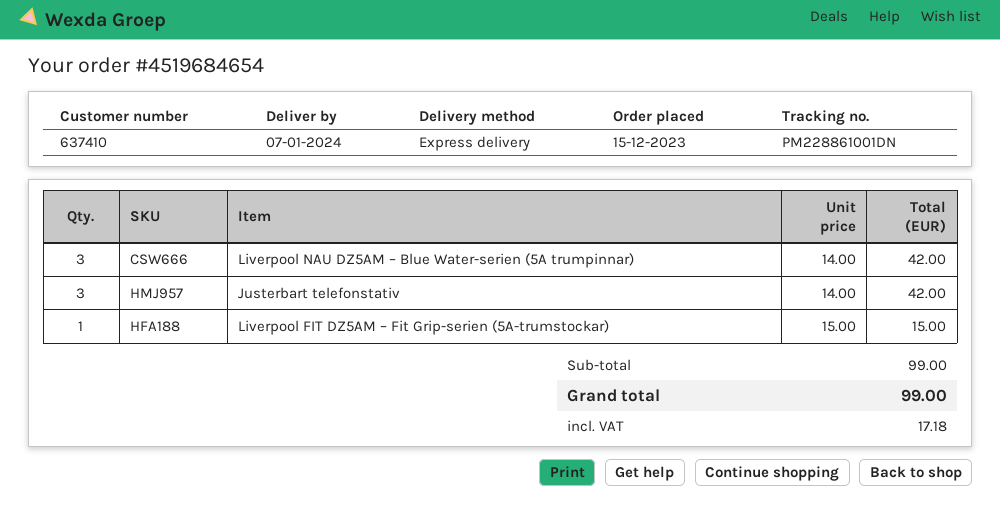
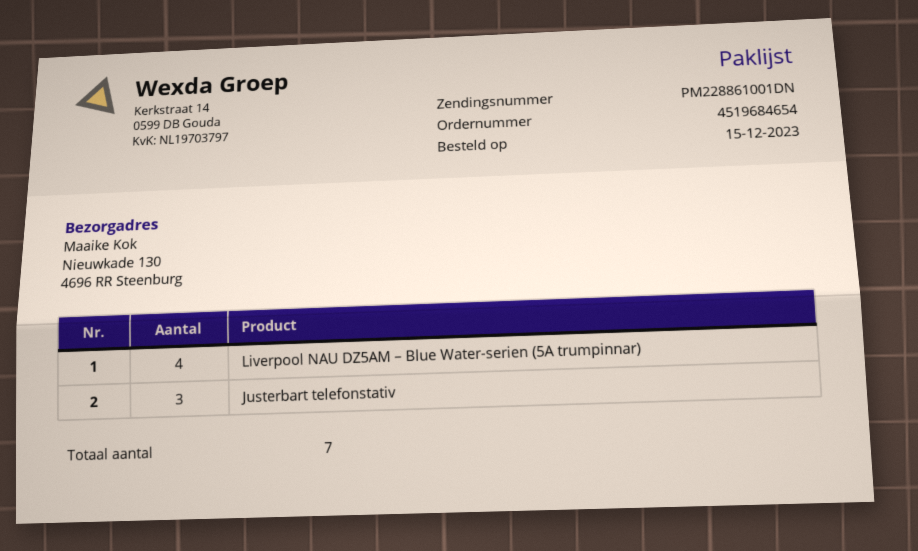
Liverpool NAU DZ5AM – Blue Water-serien (5A trumpinnar): 3 -> 4
Liverpool FIT DZ5AM – Fit Grip-serien (5A-trumstockar): 1 -> none

